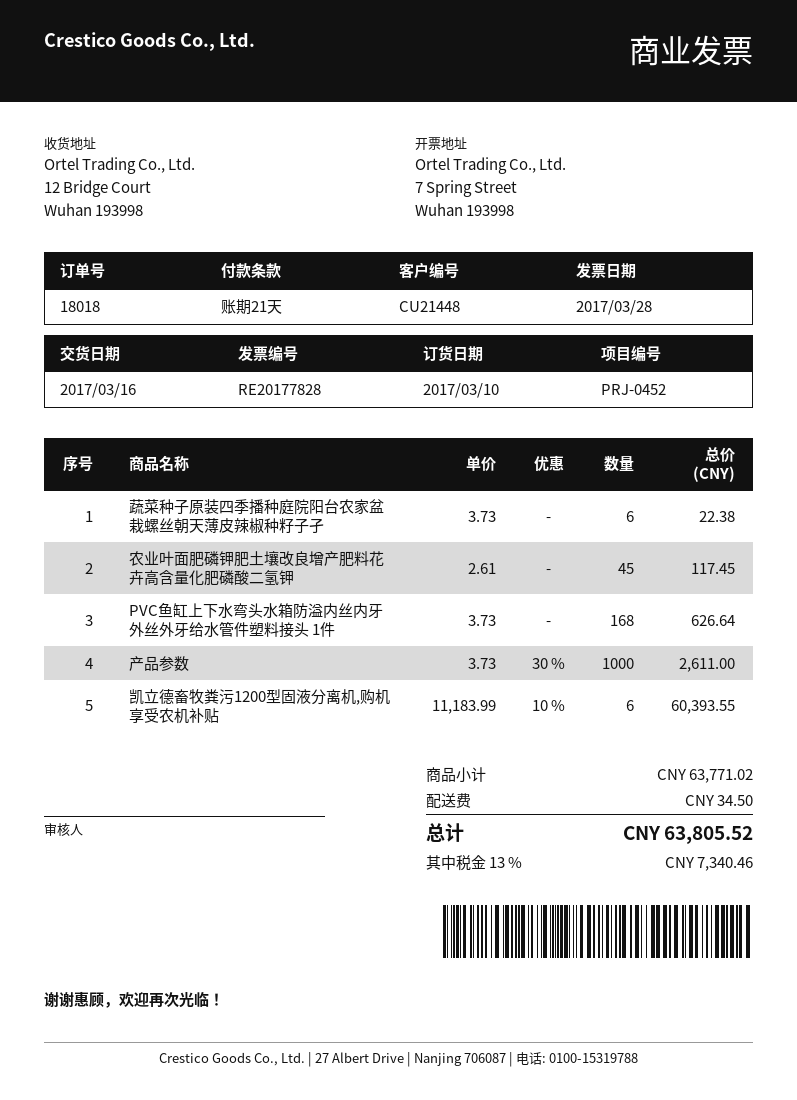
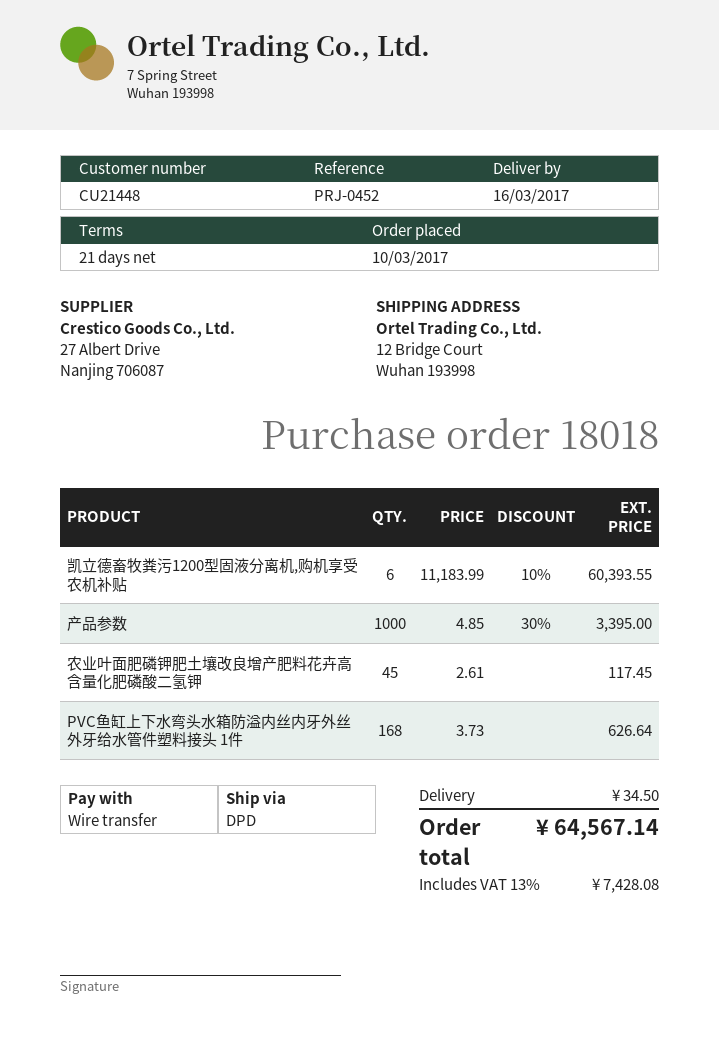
蔬菜种子原装四季播种庭院阳台农家盆栽螺丝朝天薄皮辣椒种籽子孑: 6 x 3.73 = 22.38 -> none
产品参数: 1000 x 3.73 - 30% = 2611.00 -> 1000 x 4.85 - 30% = 3395.00
tax: 13% = 7340.46 -> 13% = 7428.08
total: 63805.52 -> 64567.14

